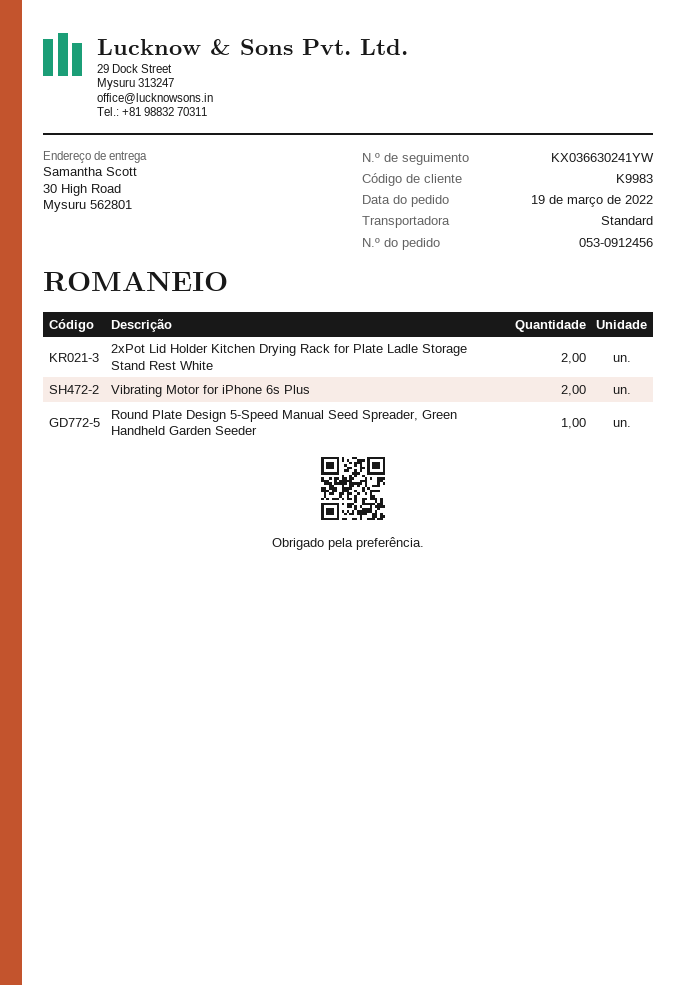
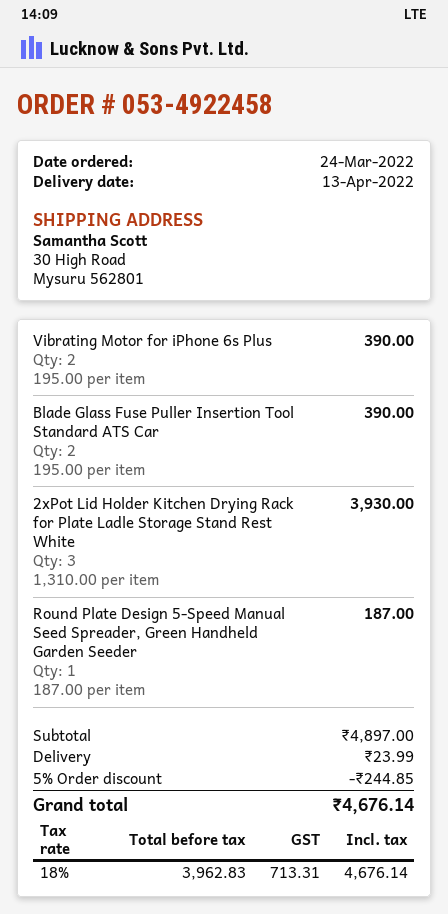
order number: 053-0912456 -> 053-4922458
order date: 2022-03-19 -> 2022-03-24
2xPot Lid Holder Kitchen Drying Rack for Plate Ladle Storage Stand Rest White: 2 -> 3
Blade Glass Fuse Puller Insertion Tool Standard ATS Car: none -> 2

